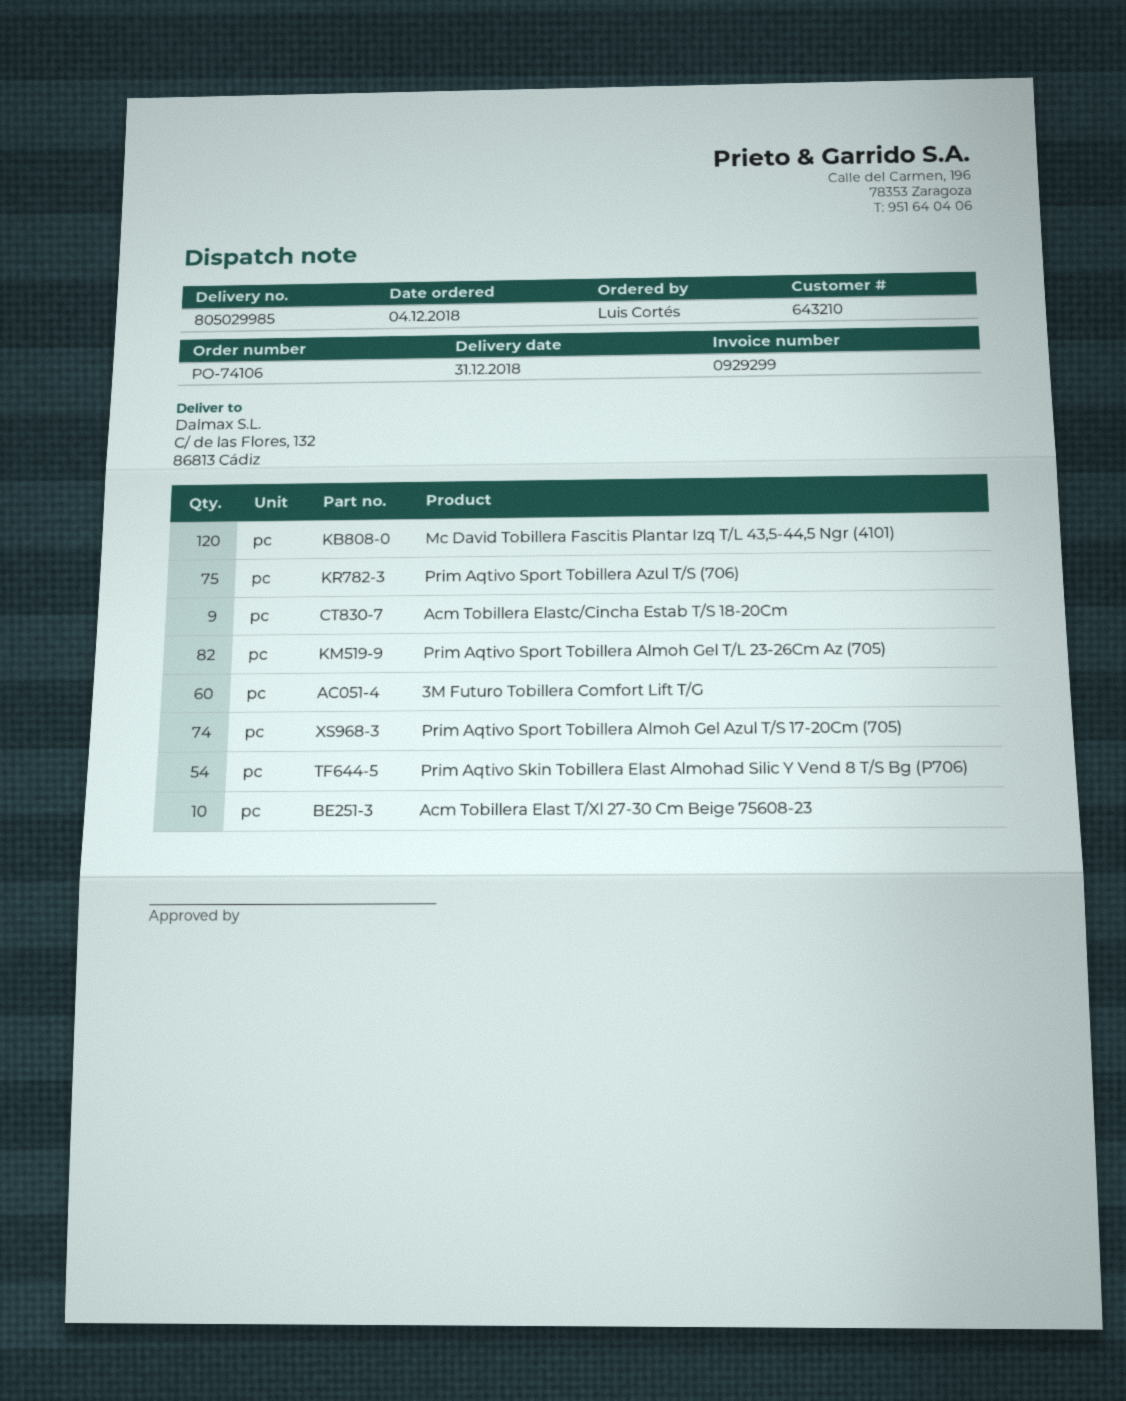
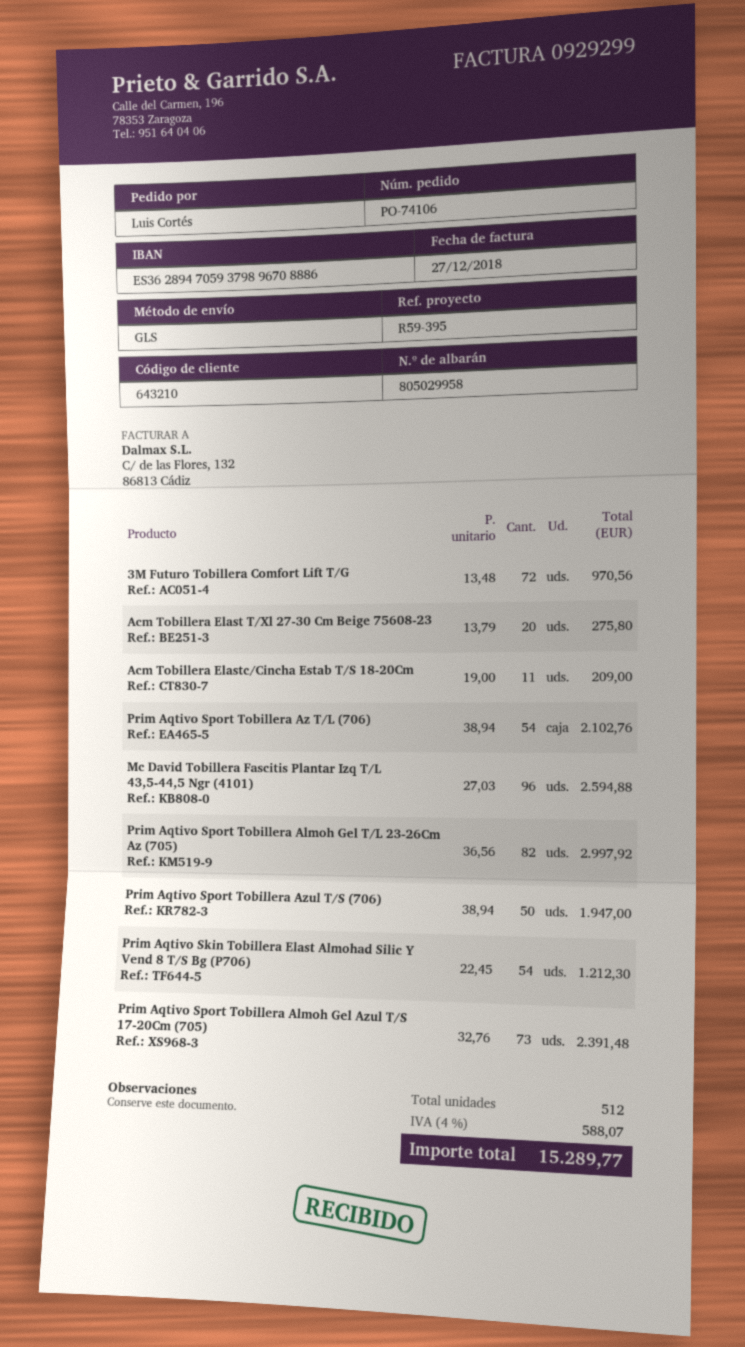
delivery note number: 805029985 -> 805029958
Mc David Tobillera Fascitis Plantar Izq T/L 43,5-44,5 Ngr (4101): 120 -> 96
Prim Aqtivo Sport Tobillera Azul T/S (706): 75 -> 50
Acm Tobillera Elastc/Cincha Estab T/S 18-20Cm: 9 -> 11
3M Futuro Tobillera Comfort Lift T/G: 60 -> 72
Prim Aqtivo Sport Tobillera Almoh Gel Azul T/S 17-20Cm (705): 74 -> 73
Acm Tobillera Elast T/Xl 27-30 Cm Beige 75608-23: 10 -> 20
Prim Aqtivo Sport Tobillera Az T/L (706): none -> 54

